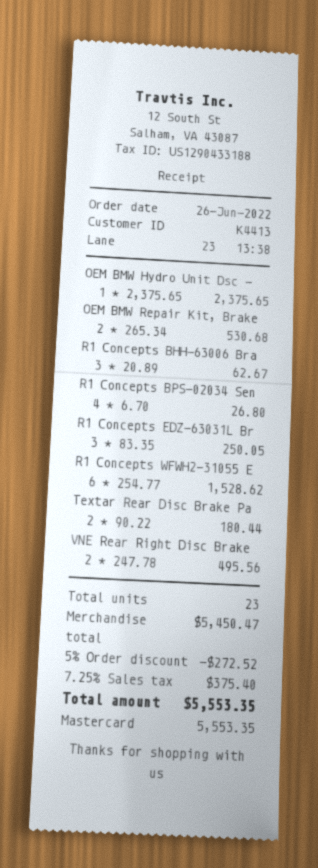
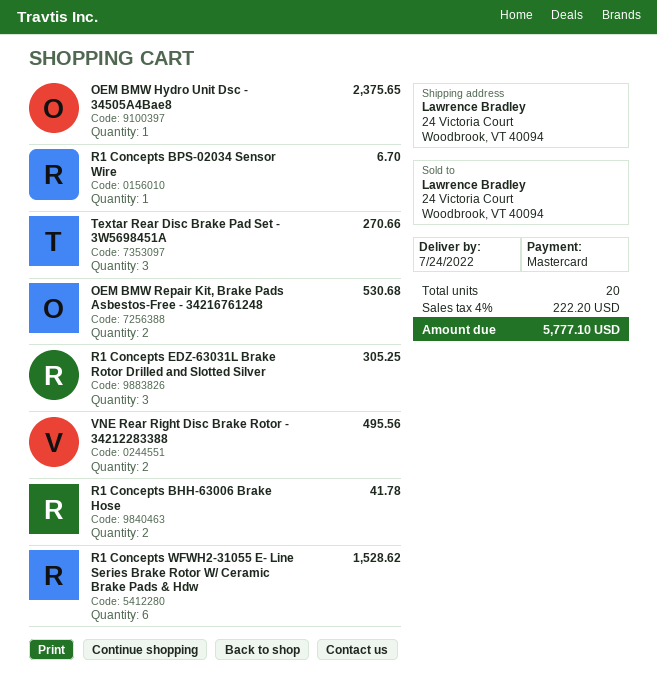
R1 Concepts BHH-63006 Bra: 3 for 62.67 -> 2 for 41.78
R1 Concepts BPS-02034 Sen: 4 for 26.80 -> 1 for 6.70
R1 Concepts EDZ-63031L Br: 3 for 250.05 -> 3 for 305.25
Textar Rear Disc Brake Pa: 2 for 180.44 -> 3 for 270.66
total quantity: 23 -> 20
discount: 5% = 272.52 -> none
tax: 7.25% = 375.40 -> 4% = 222.20
total: 5553.35 -> 5777.10

